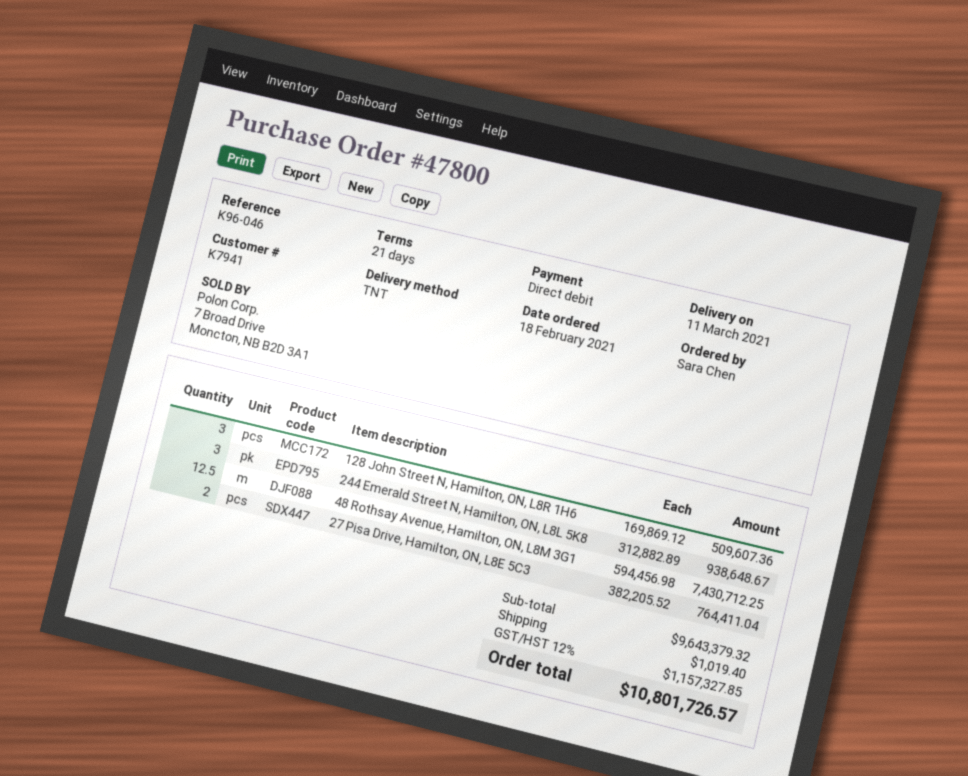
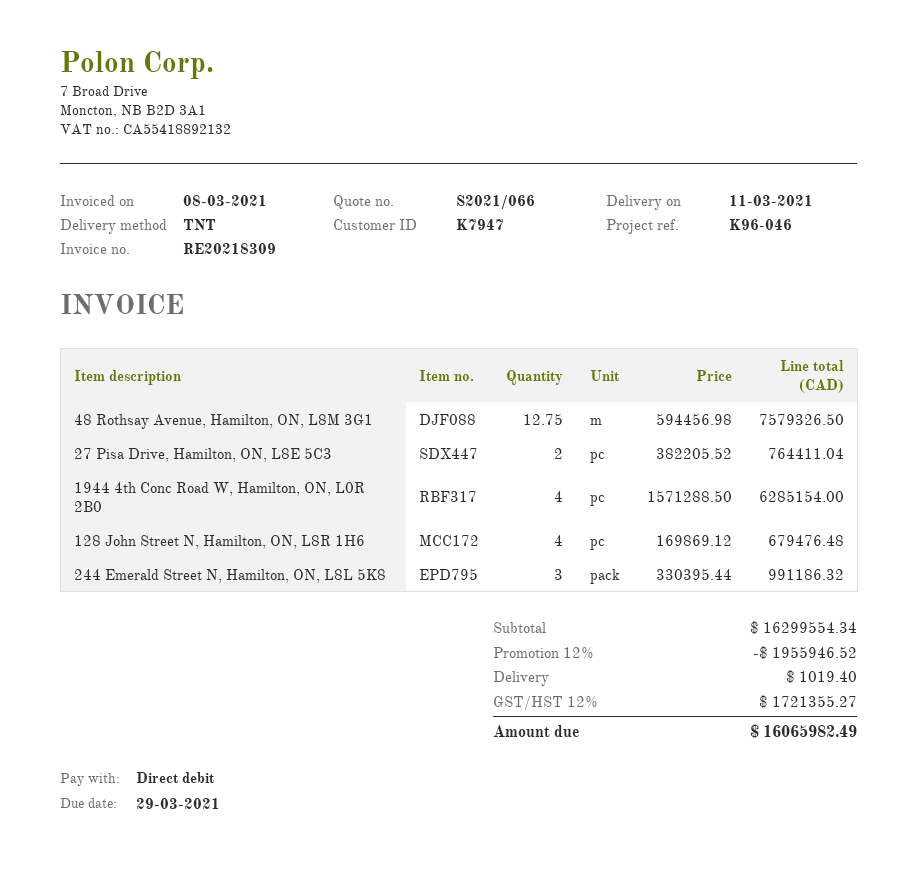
customer number: K7941 -> K7947
128 John Street N, Hamilton, ON, L8R 1H6: 3 x 169869.12 = 509607.36 -> 4 x 169869.12 = 679476.48
244 Emerald Street N, Hamilton, ON, L8L 5K8: 3 x 312882.89 = 938648.67 -> 3 x 330395.44 = 991186.32
48 Rothsay Avenue, Hamilton, ON, L8M 3G1: 12.5 x 594456.98 = 7430712.25 -> 12.75 x 594456.98 = 7579326.50
1944 4th Conc Road W, Hamilton, ON, L0R 2B0: none -> 4 x 1571288.50 = 6285154.00
subtotal: 9643379.32 -> 16299554.34
discount: none -> 12% = 1955946.52
tax: 12% = 1157327.85 -> 12% = 1721355.27
total: 10801726.57 -> 16065982.49

